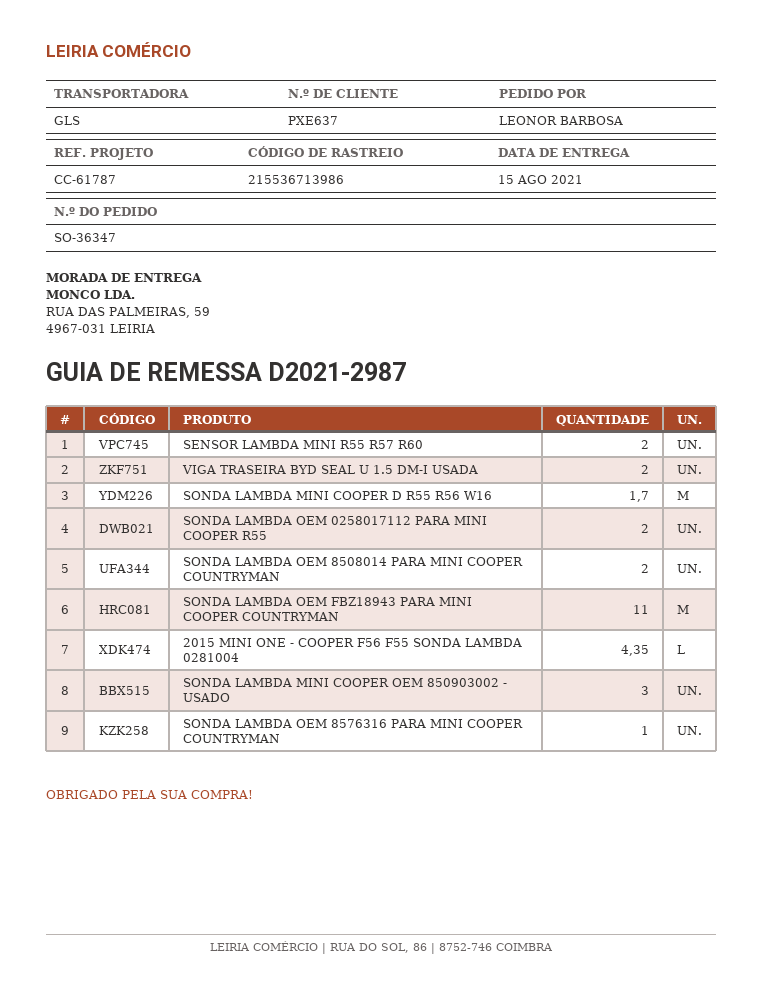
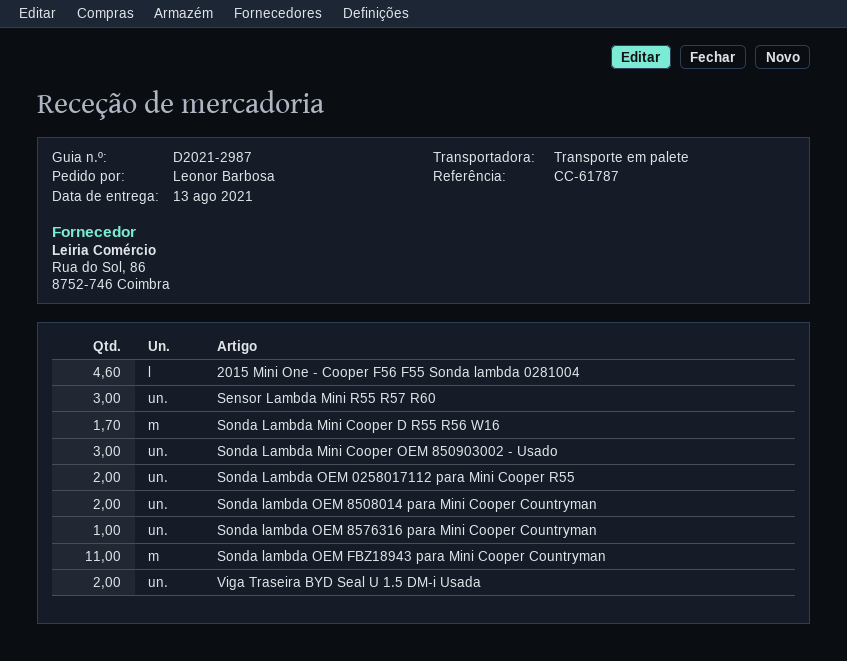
delivery date: 2021-08-15 -> 2021-08-13
shipping method: GLS -> pallet freight
SENSOR LAMBDA MINI R55 R57 R60: 2 -> 3
2015 MINI ONE - COOPER F56 F55 SONDA LAMBDA 0281004: 4.35 -> 4.6

